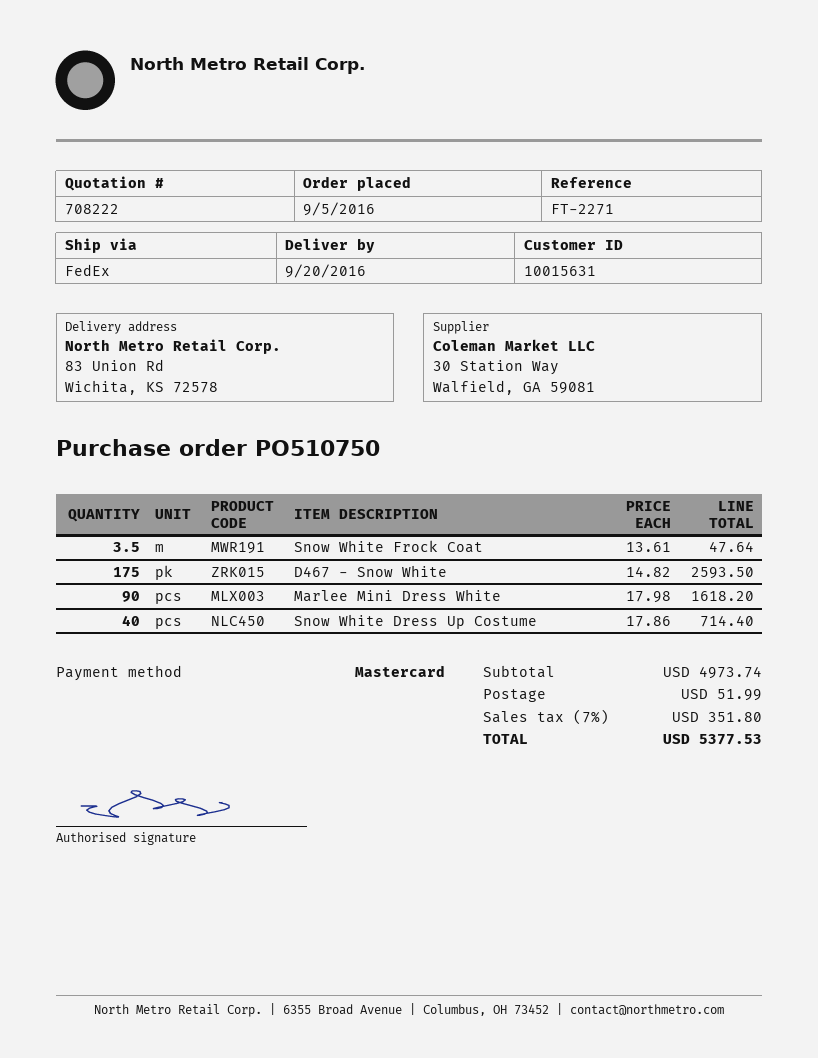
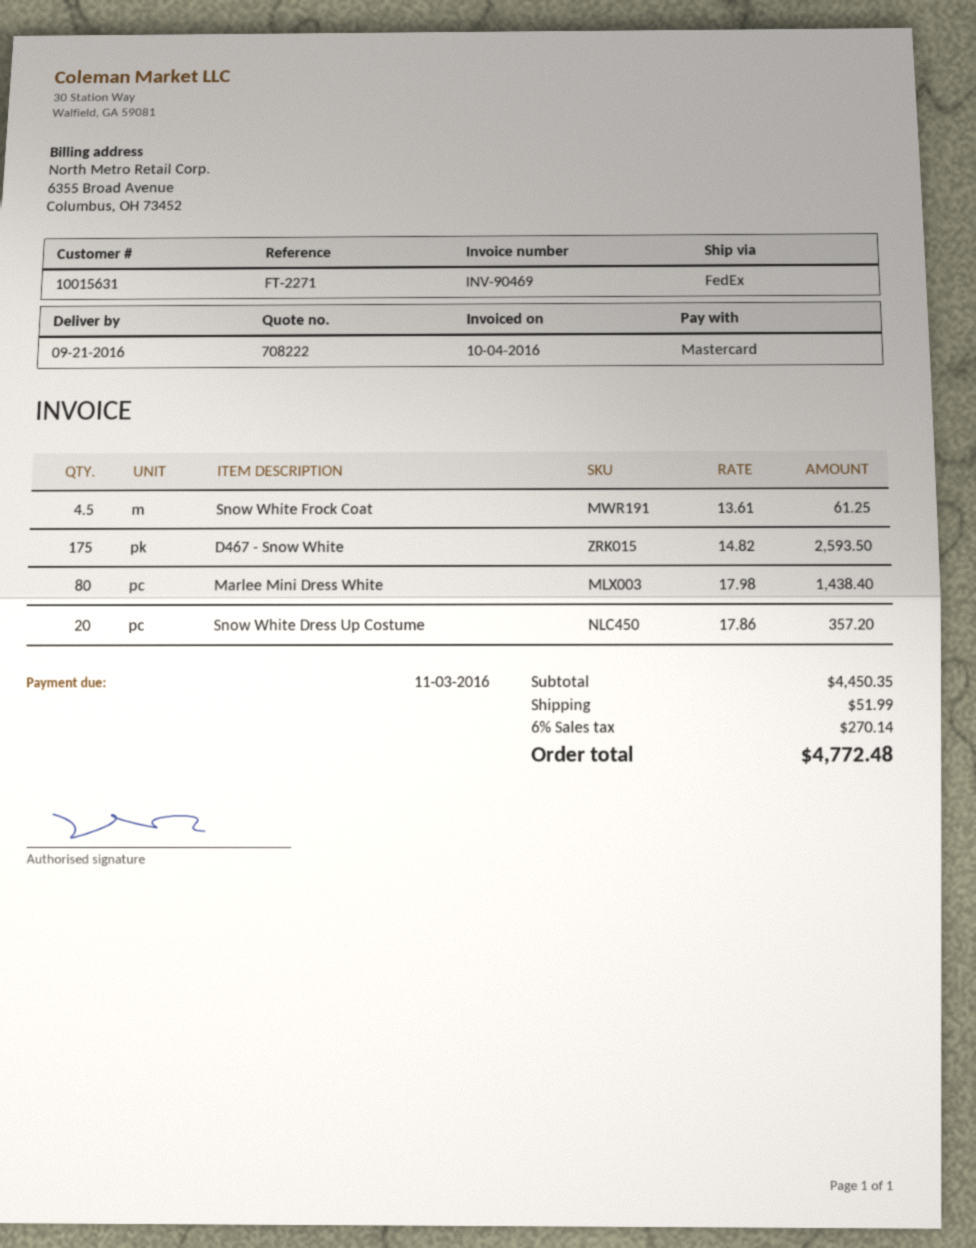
delivery date: 2016-09-20 -> 2016-09-21
Snow White Frock Coat: 3.5 x 13.61 = 47.64 -> 4.5 x 13.61 = 61.25
Marlee Mini Dress White: 90 x 17.98 = 1618.20 -> 80 x 17.98 = 1438.40
Snow White Dress Up Costume: 40 x 17.86 = 714.40 -> 20 x 17.86 = 357.20
subtotal: 4973.74 -> 4450.35
tax: 7% = 351.80 -> 6% = 270.14
total: 5377.53 -> 4772.48

